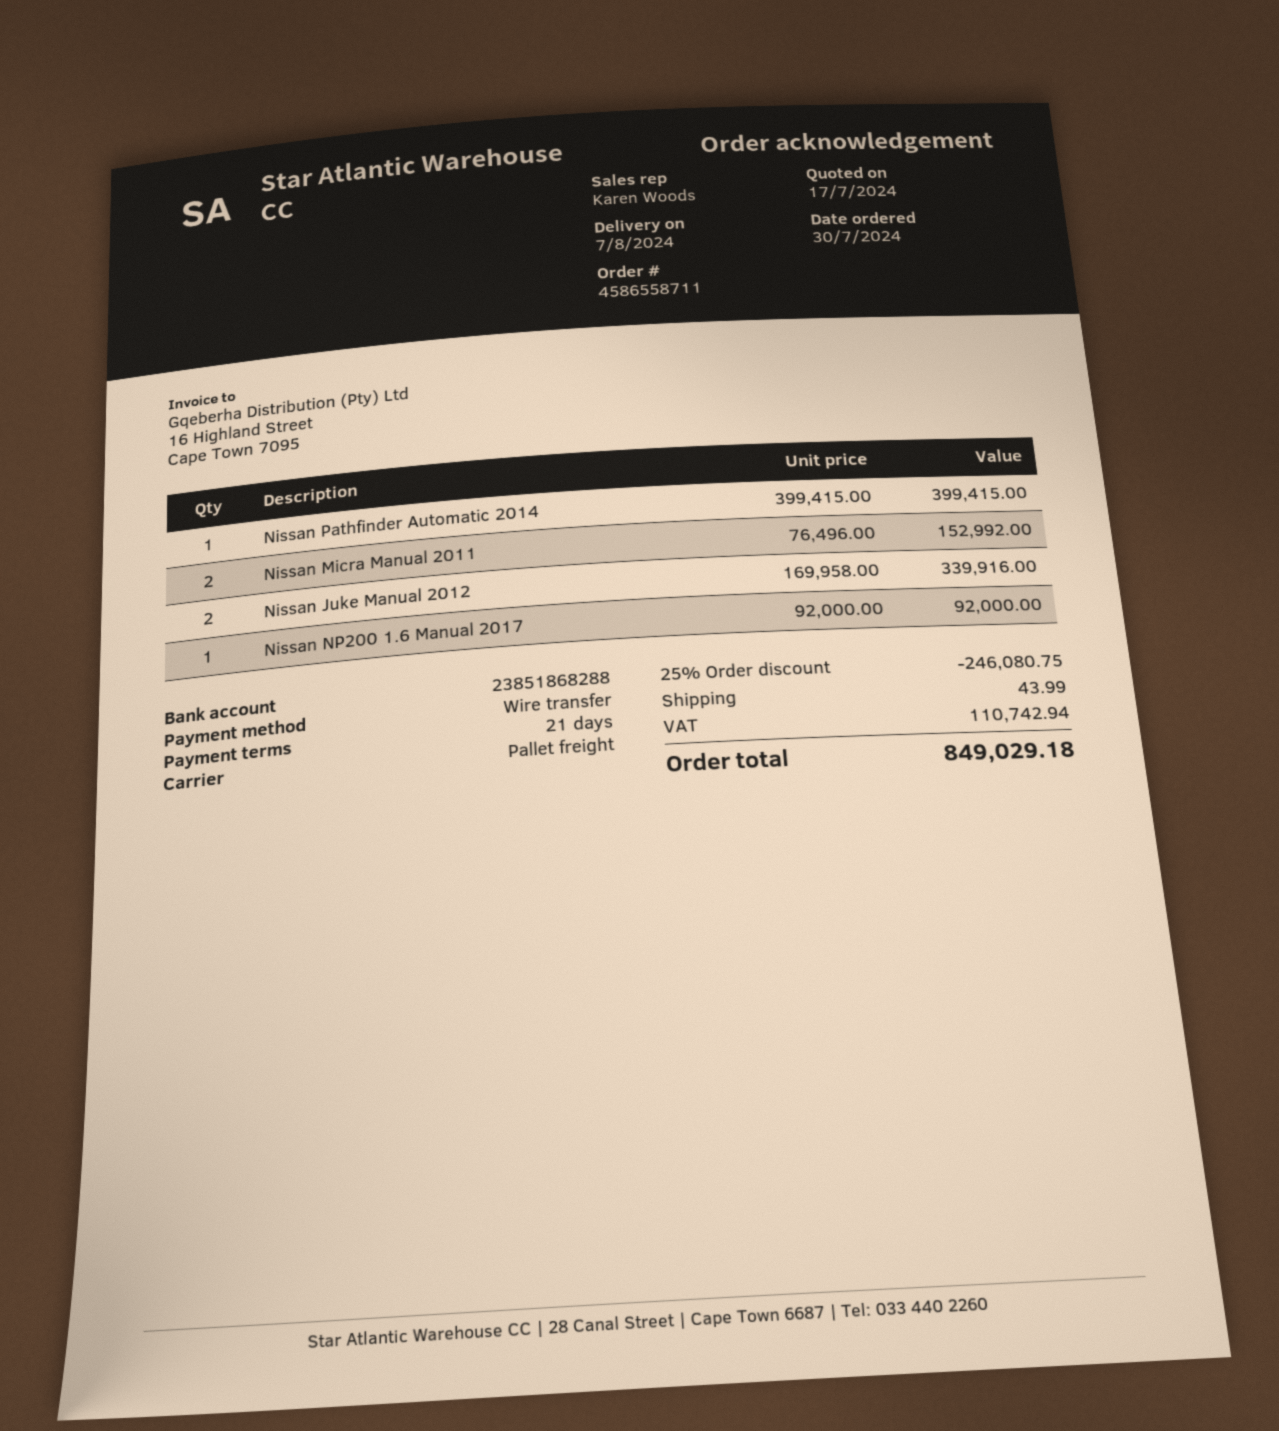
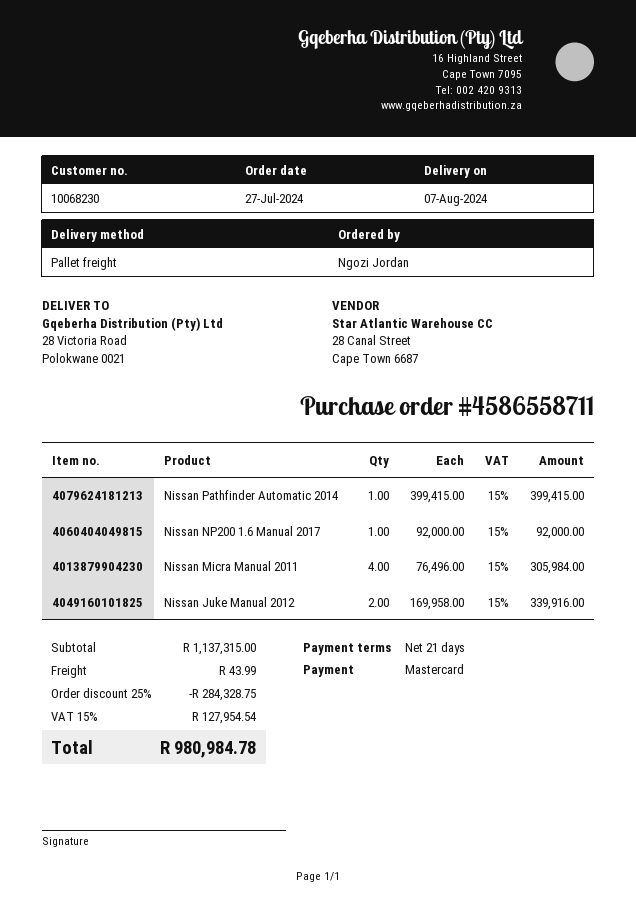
order date: 2024-07-30 -> 2024-07-27
payment method: bank transfer -> Mastercard
Nissan Micra Manual 2011: 2 x 76496.00 = 152992.00 -> 4 x 76496.00 = 305984.00
discount: 25% = 246080.75 -> 25% = 284328.75
tax: 110742.94 -> 127954.54
total: 849029.18 -> 980984.78

